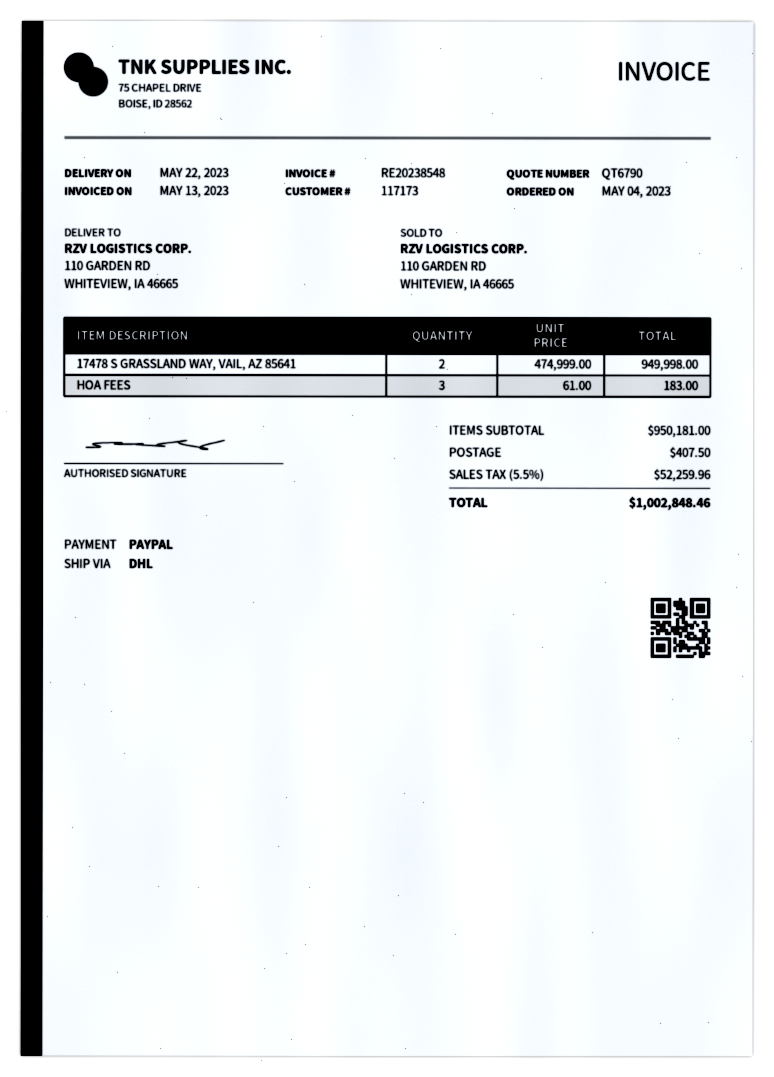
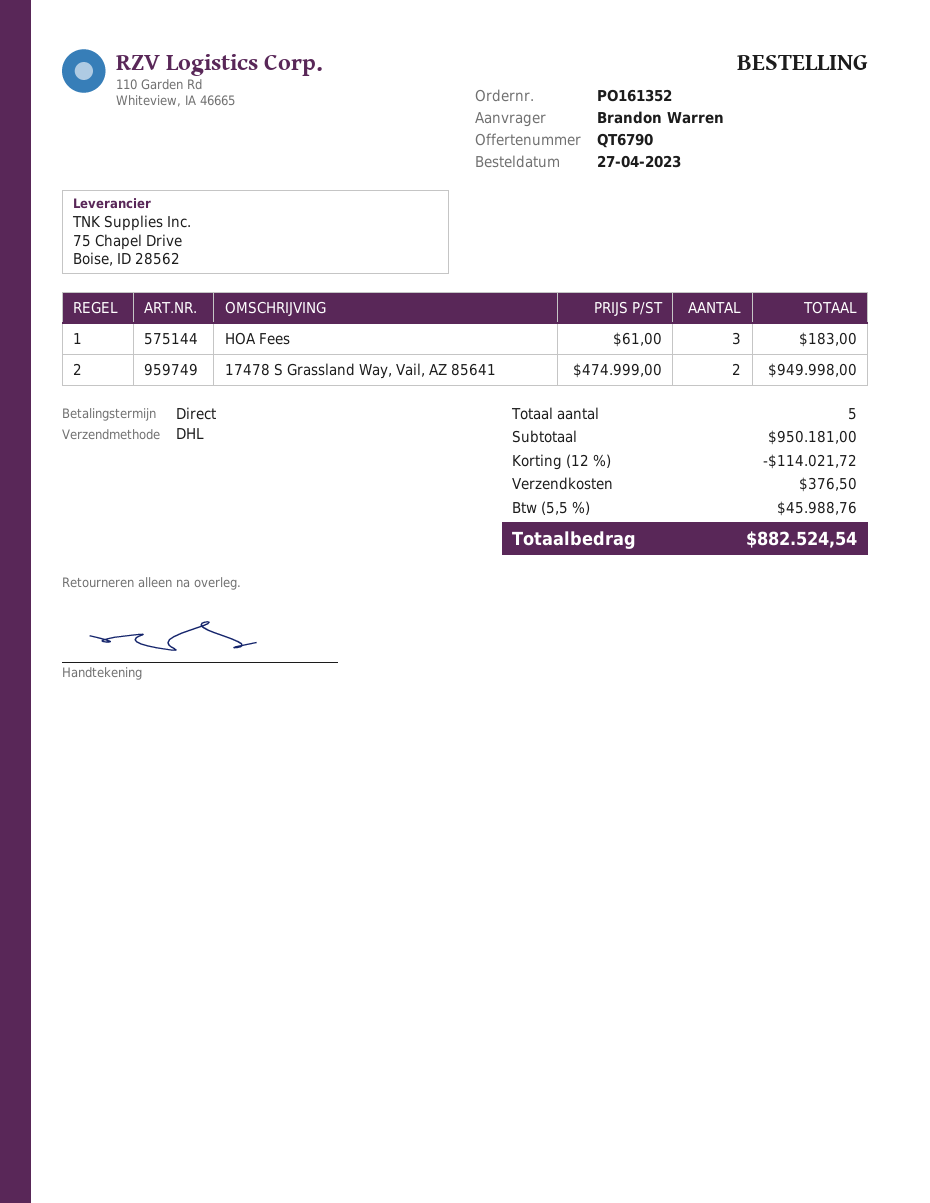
order date: 2023-05-04 -> 2023-04-27
discount: none -> 12% = 114021.72
shipping: 407.50 -> 376.50
tax: 5.5% = 52259.96 -> 5.5% = 45988.76
total: 1002848.46 -> 882524.54

